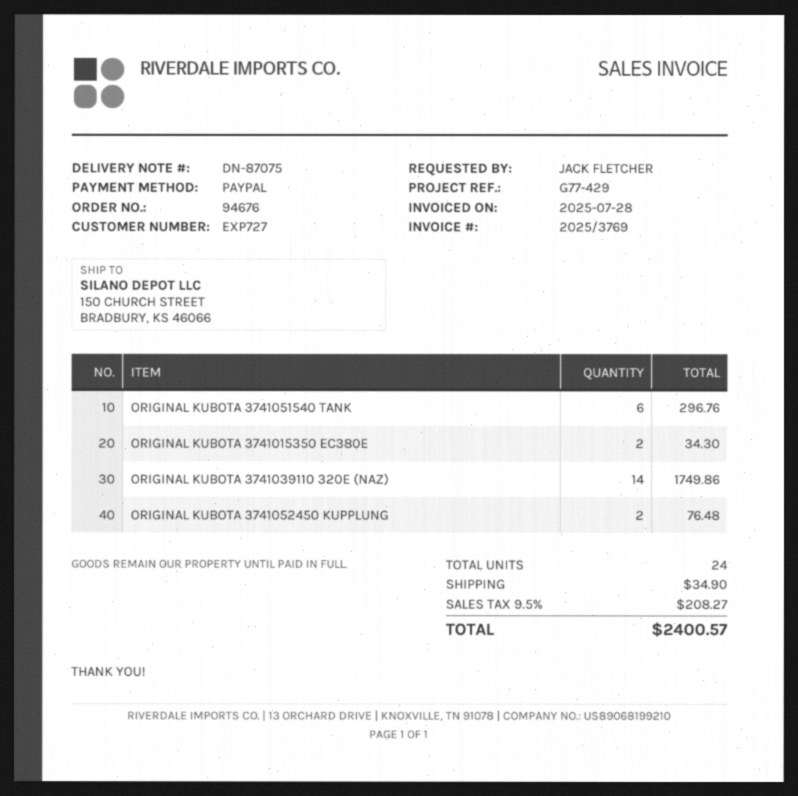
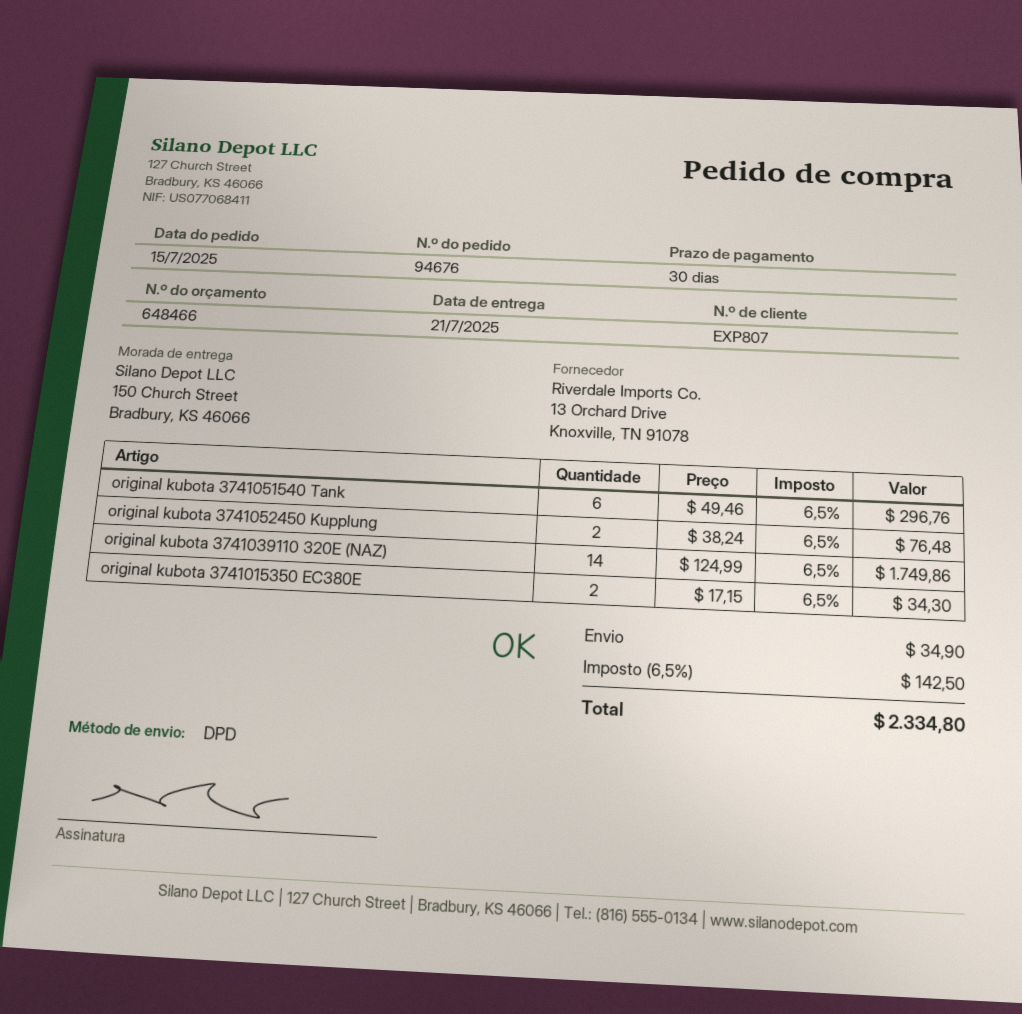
customer number: EXP727 -> EXP807
tax: 9.5% = 208.27 -> 6.5% = 142.50
total: 2400.57 -> 2334.80

